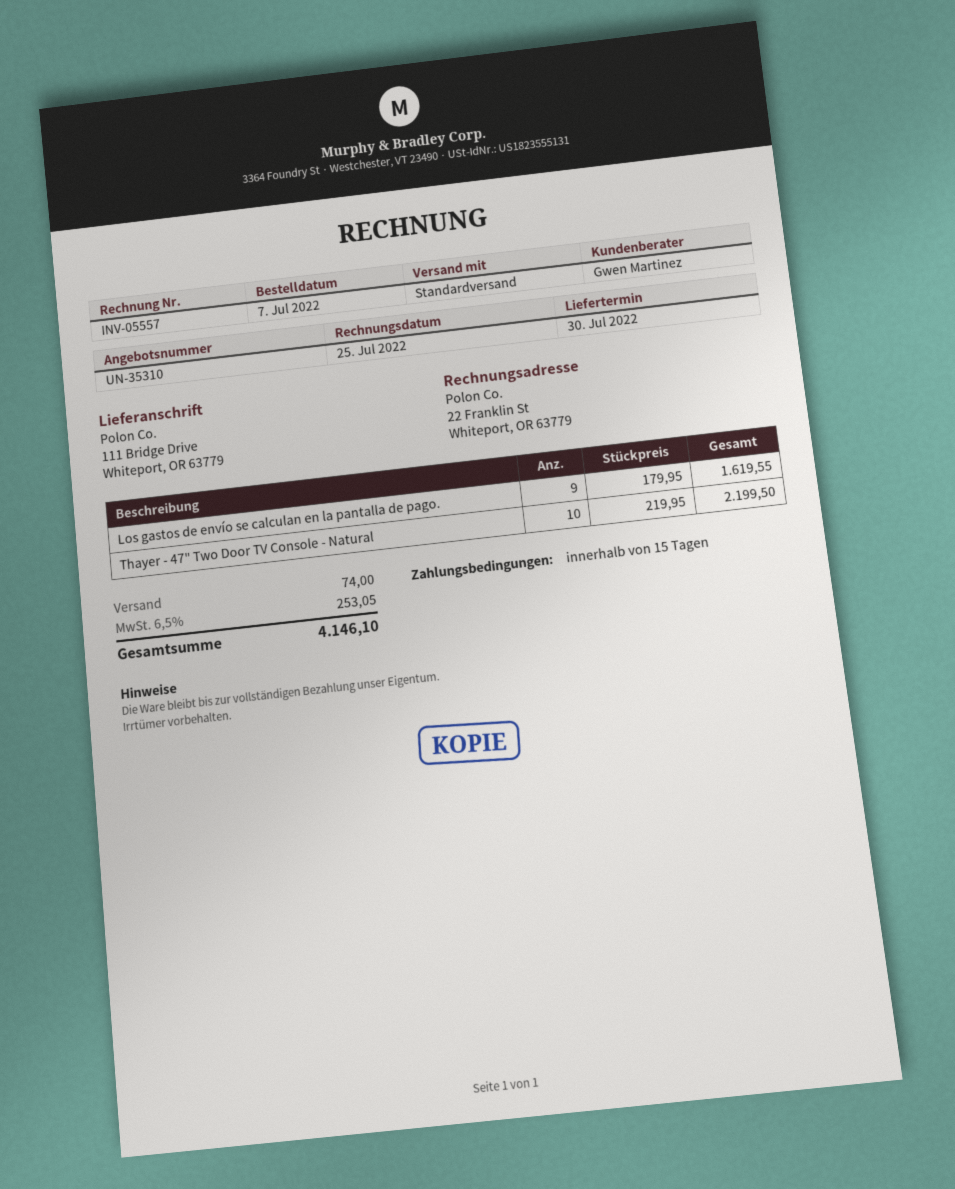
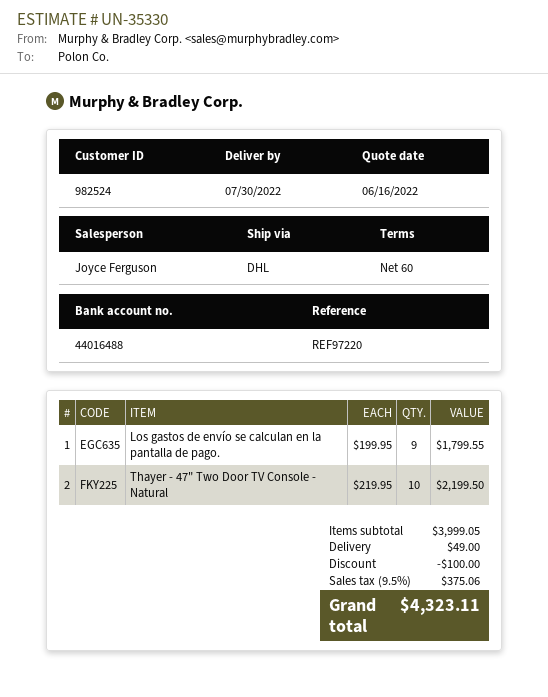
quote number: UN-35310 -> UN-35330
payment terms: 15 days -> 60 days
sales rep: Gwen Martinez -> Joyce Ferguson
shipping method: standard -> DHL
Los gastos de envío se calculan en la pantalla de pago.: 9 x 179.95 = 1619.55 -> 9 x 199.95 = 1799.55
discount: none -> 100.00
shipping: 74.00 -> 49.00
tax: 6.5% = 253.05 -> 9.5% = 375.06
total: 4146.10 -> 4323.11

